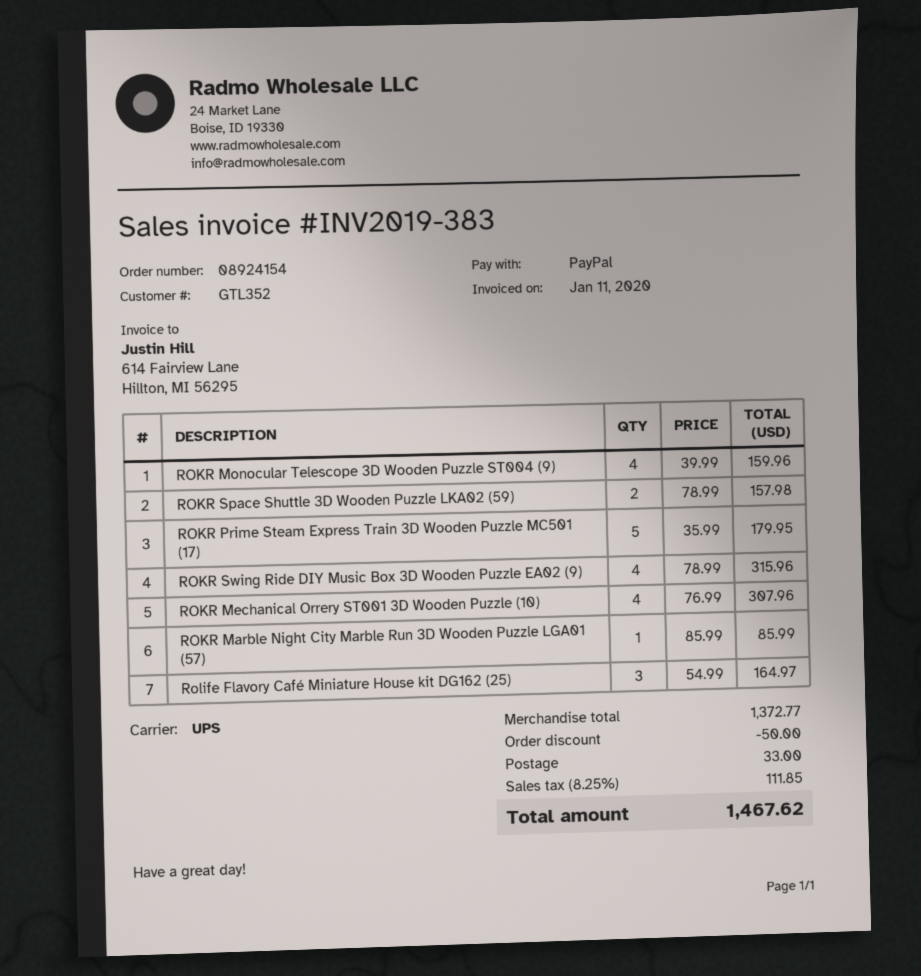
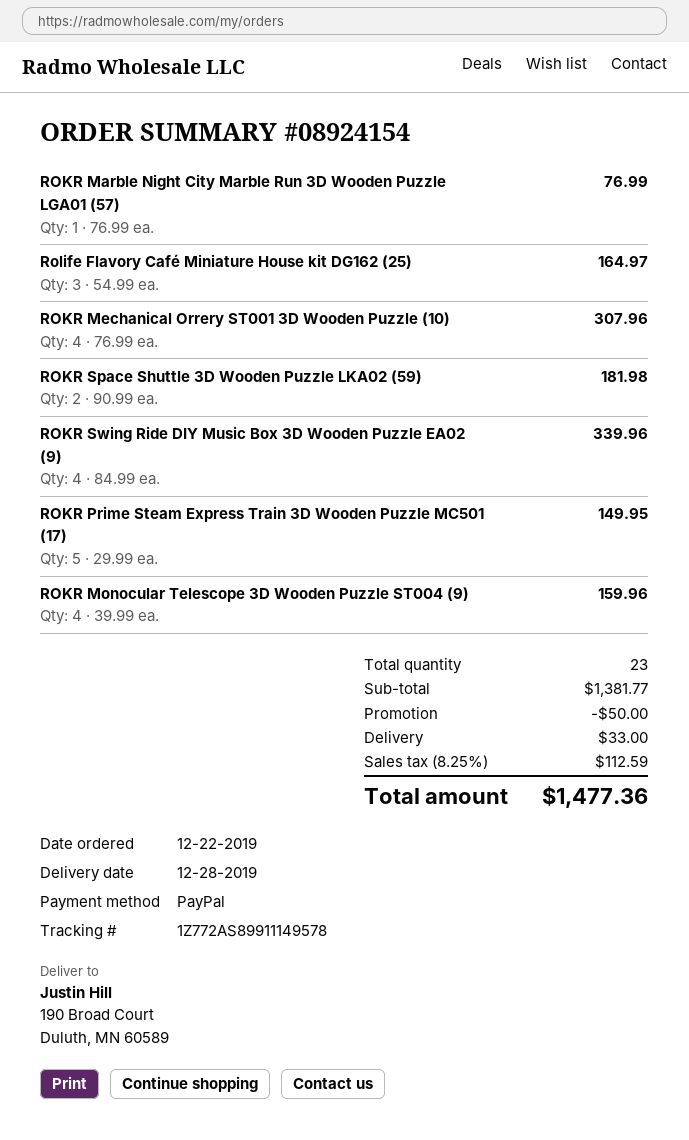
ROKR Space Shuttle 3D Wooden Puzzle LKA02 (59): 2 x 78.99 = 157.98 -> 2 x 90.99 = 181.98
ROKR Prime Steam Express Train 3D Wooden Puzzle MC501 (17): 5 x 35.99 = 179.95 -> 5 x 29.99 = 149.95
ROKR Swing Ride DIY Music Box 3D Wooden Puzzle EA02 (9): 4 x 78.99 = 315.96 -> 4 x 84.99 = 339.96
ROKR Marble Night City Marble Run 3D Wooden Puzzle LGA01 (57): 1 x 85.99 = 85.99 -> 1 x 76.99 = 76.99
subtotal: 1372.77 -> 1381.77
tax: 8.25% = 111.85 -> 8.25% = 112.59
total: 1467.62 -> 1477.36

